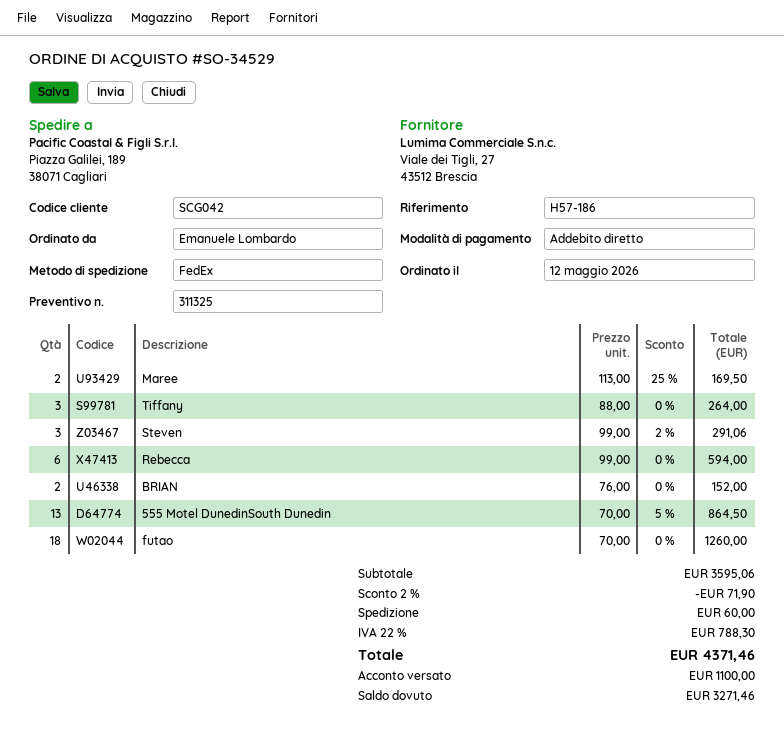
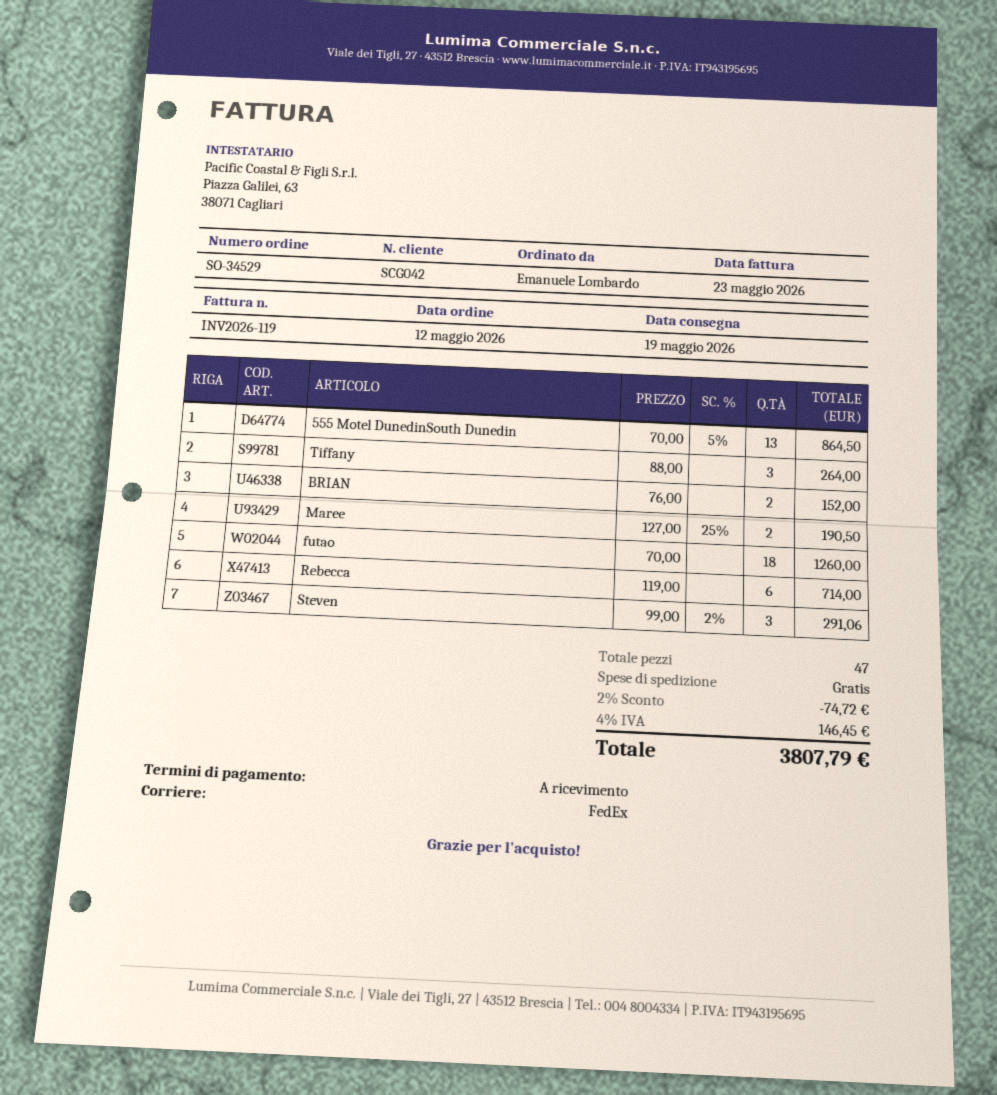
Maree: 2 x 113.00 - 25% = 169.50 -> 2 x 127.00 - 25% = 190.50
Rebecca: 6 x 99.00 = 594.00 -> 6 x 119.00 = 714.00
discount: 2% = 71.90 -> 2% = 74.72
shipping: 60.00 -> 0.00
tax: 22% = 788.30 -> 4% = 146.45
total: 4371.46 -> 3807.79

